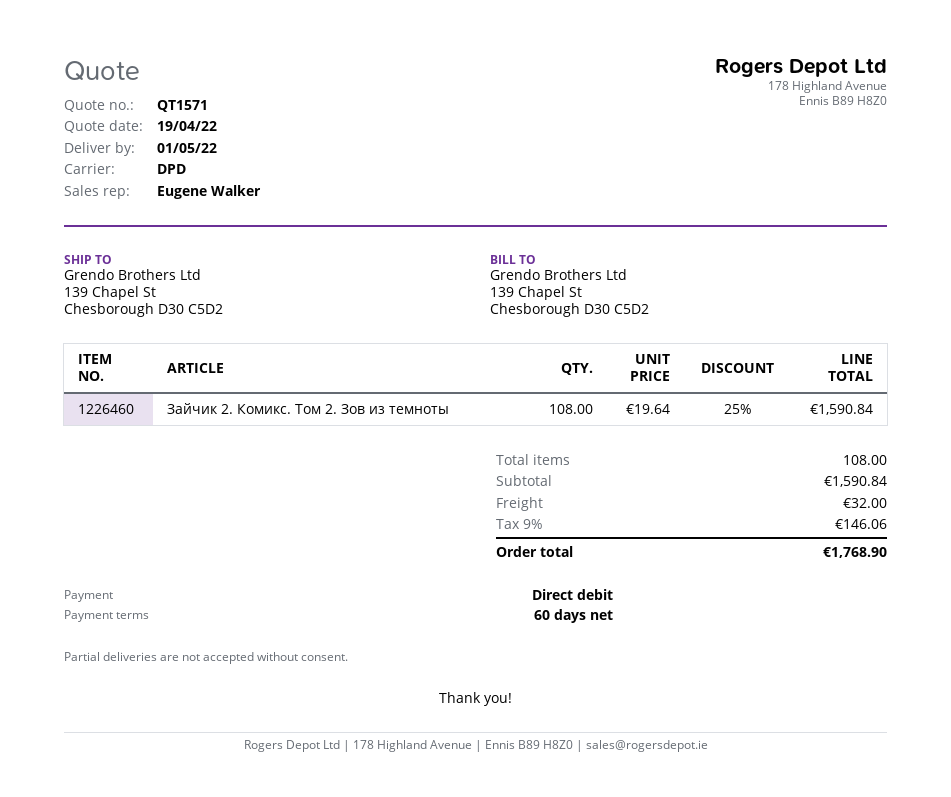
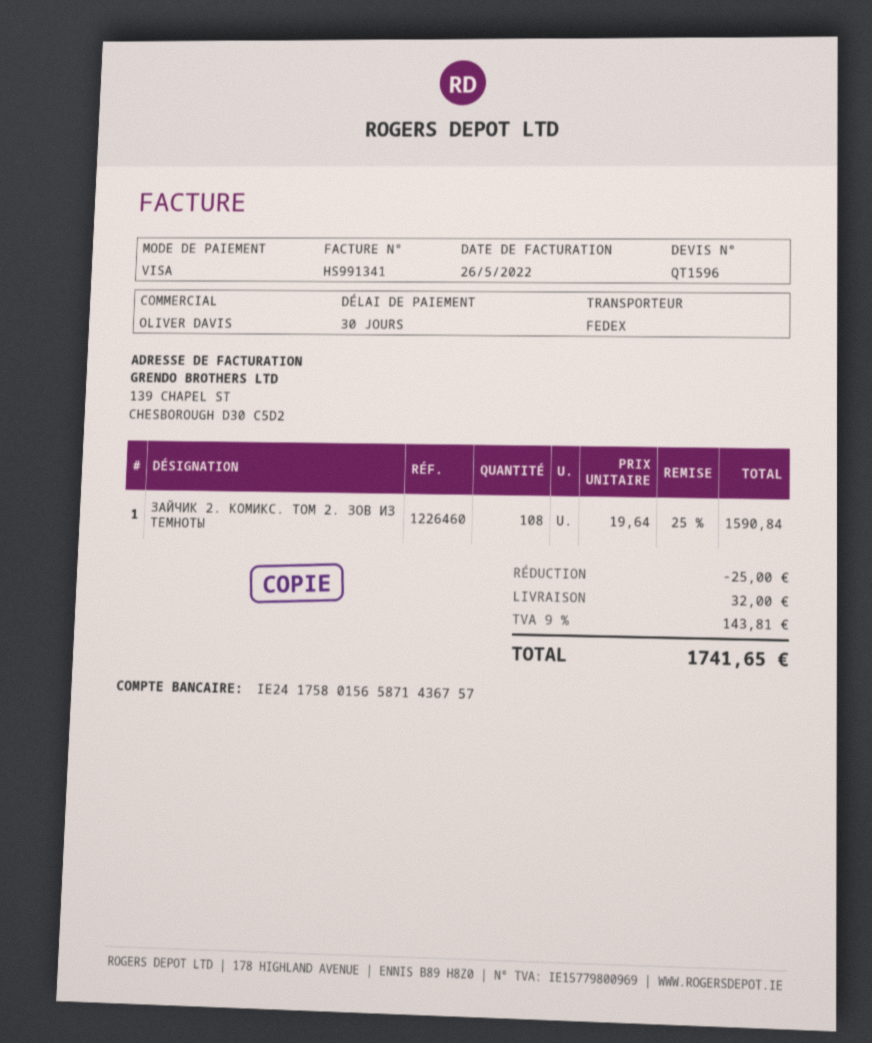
quote number: QT1571 -> QT1596
payment terms: 60 days -> 30 days
sales rep: Eugene Walker -> OLIVER DAVIS
payment method: direct debit -> Visa
shipping method: DPD -> FedEx
discount: none -> 25.00
tax: 9% = 146.06 -> 9% = 143.81
total: 1768.90 -> 1741.65

